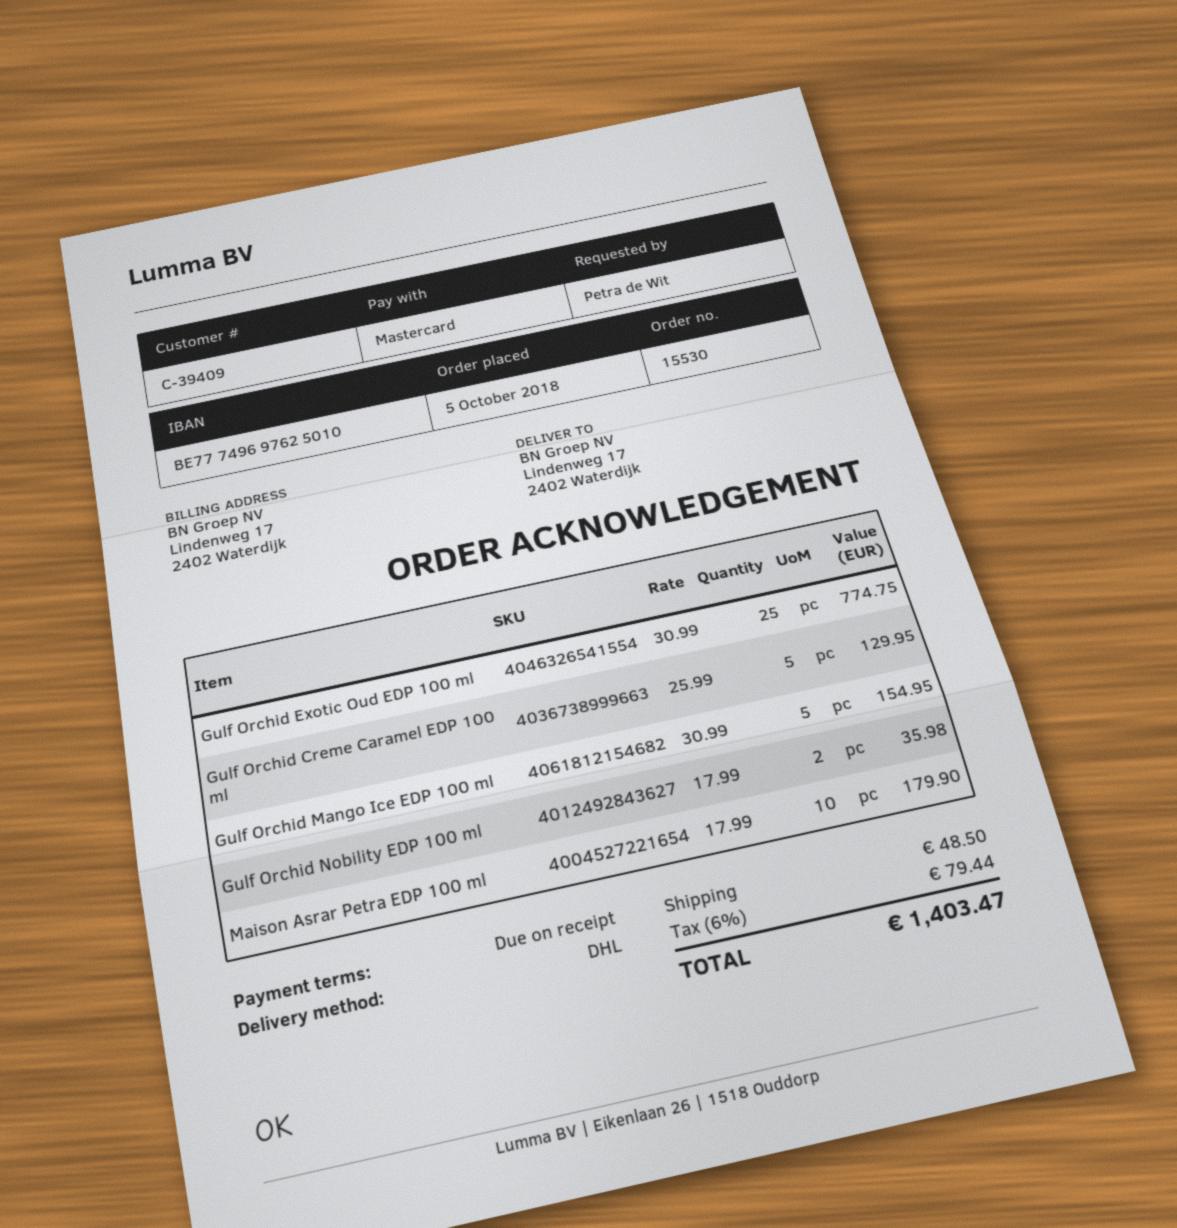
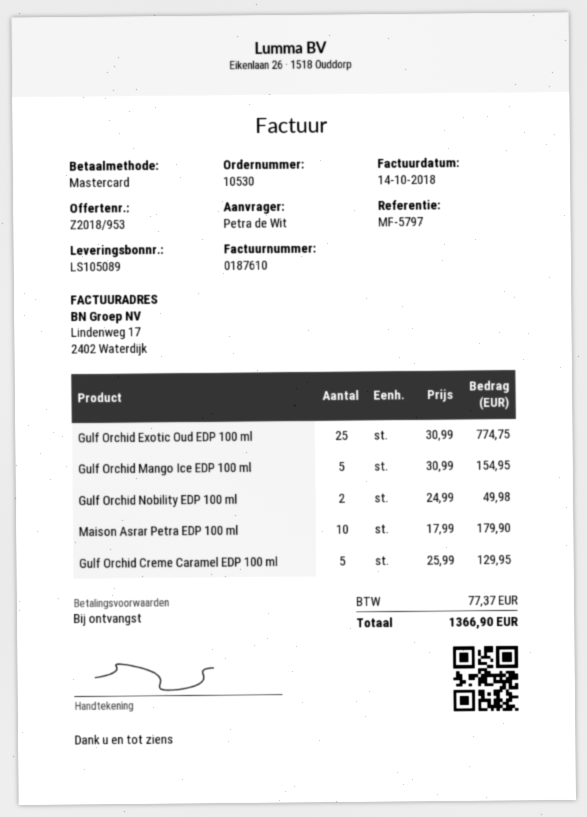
order number: 15530 -> 10530
Gulf Orchid Nobility EDP 100 ml: 2 x 17.99 = 35.98 -> 2 x 24.99 = 49.98
shipping: 48.50 -> none
tax: 79.44 -> 77.37
total: 1403.47 -> 1366.90

